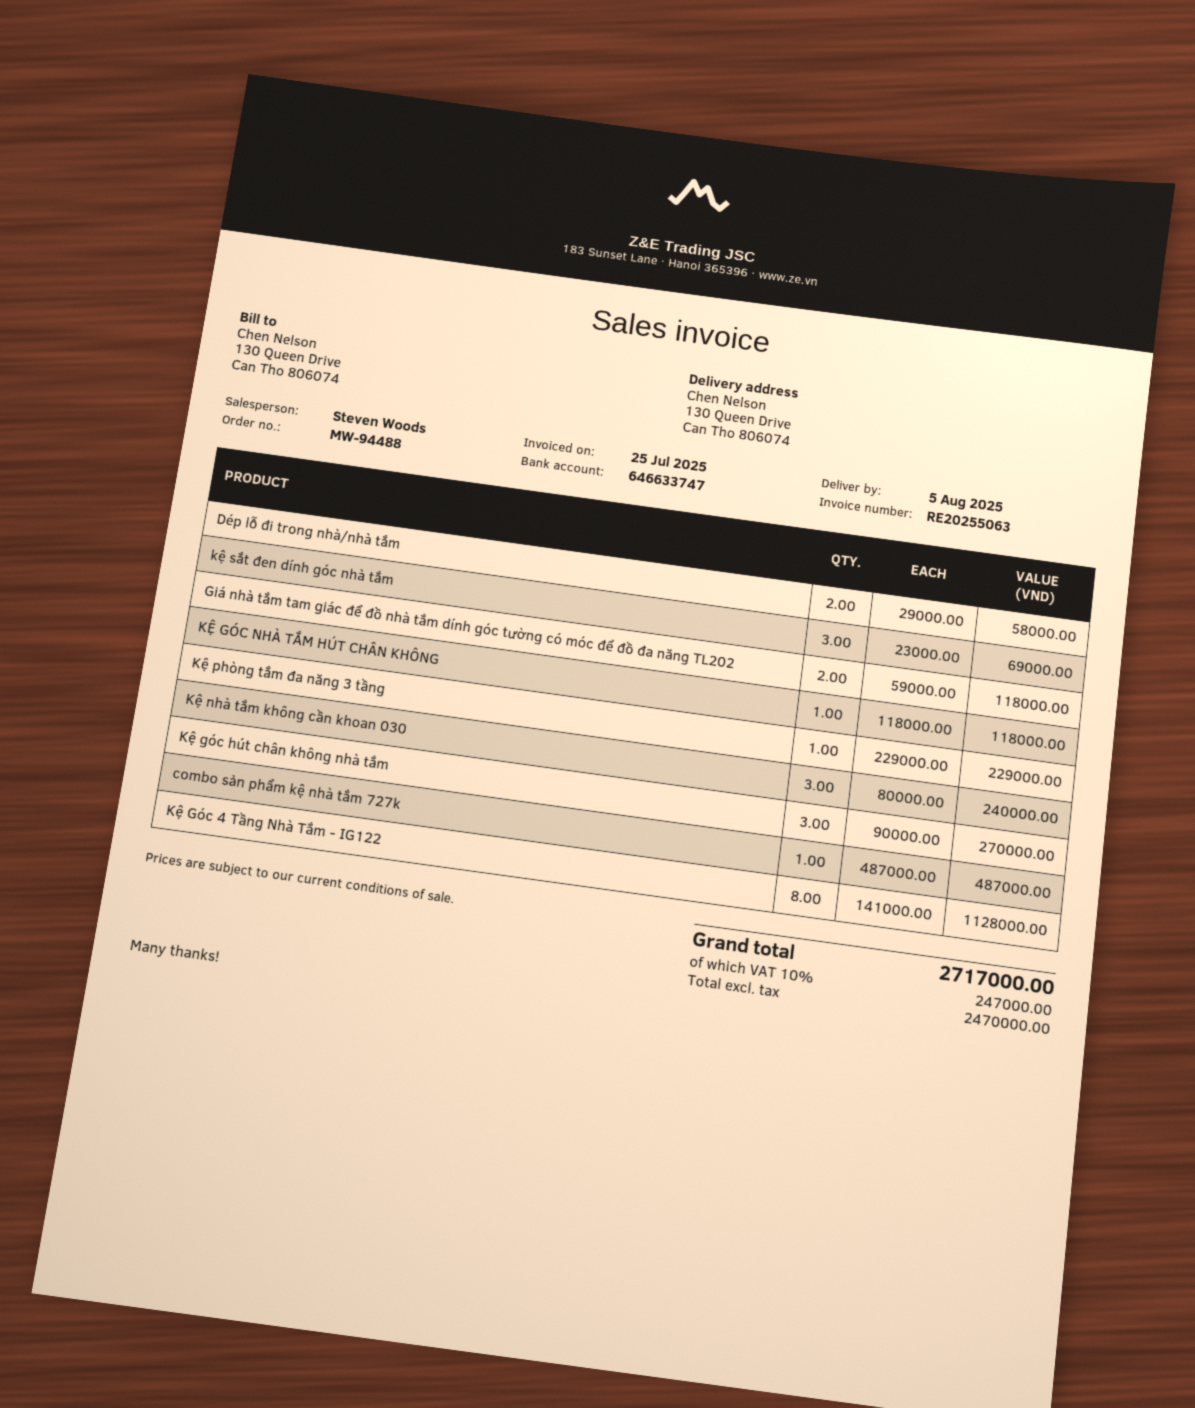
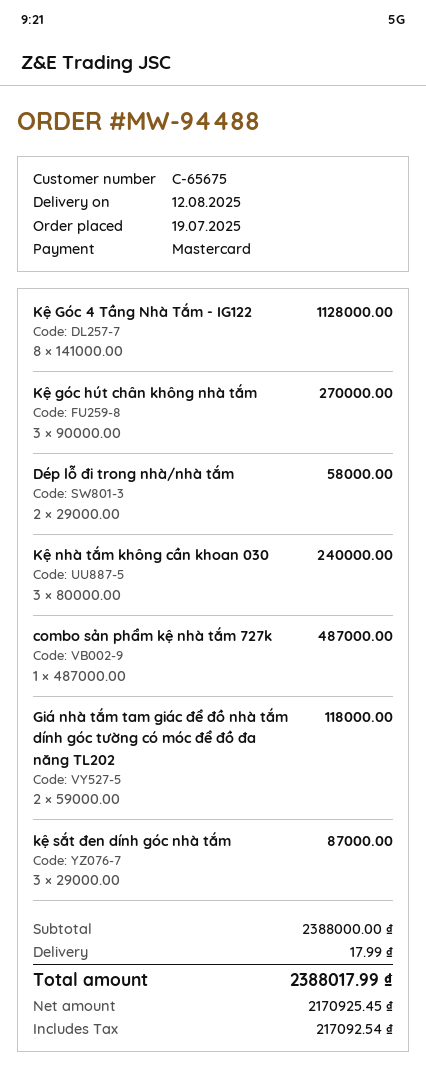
delivery date: 2025-08-05 -> 2025-08-12
kệ sắt đen dính góc nhà tắm: 3 x 23000.00 = 69000.00 -> 3 x 29000.00 = 87000.00
KỆ GÓC NHÀ TẮM HÚT CHÂN KHÔNG: 1 x 118000.00 = 118000.00 -> none
Kệ phòng tắm đa năng 3 tầng: 1 x 229000.00 = 229000.00 -> none
shipping: none -> 17.99
net: 2470000.00 -> 2170925.45
tax: 247000.00 -> 217092.54
total: 2717000.00 -> 2388017.99

